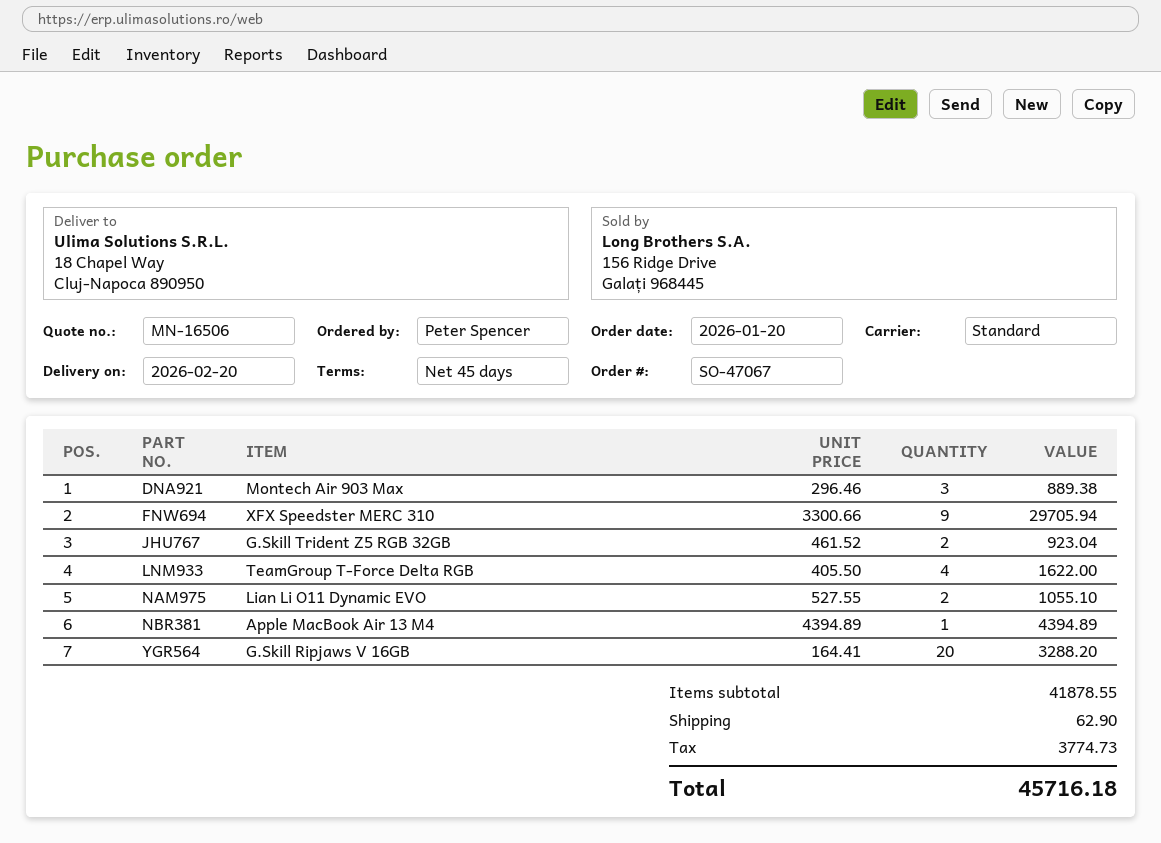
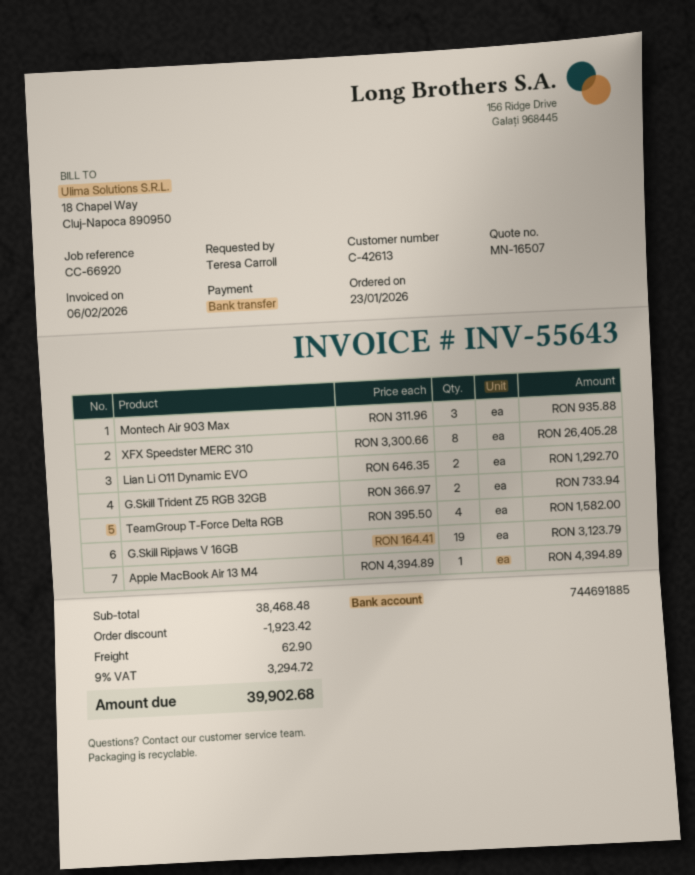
quote number: MN-16506 -> MN-16507
order date: 2026-01-20 -> 2026-01-23
ordered by: Peter Spencer -> Teresa Carroll
Montech Air 903 Max: 3 x 296.46 = 889.38 -> 3 x 311.96 = 935.88
XFX Speedster MERC 310: 9 x 3300.66 = 29705.94 -> 8 x 3300.66 = 26405.28
G.Skill Trident Z5 RGB 32GB: 2 x 461.52 = 923.04 -> 2 x 366.97 = 733.94
TeamGroup T-Force Delta RGB: 4 x 405.50 = 1622.00 -> 4 x 395.50 = 1582.00
Lian Li O11 Dynamic EVO: 2 x 527.55 = 1055.10 -> 2 x 646.35 = 1292.70
G.Skill Ripjaws V 16GB: 20 x 164.41 = 3288.20 -> 19 x 164.41 = 3123.79
subtotal: 41878.55 -> 38468.48
discount: none -> 1923.42
tax: 3774.73 -> 3294.72
total: 45716.18 -> 39902.68

